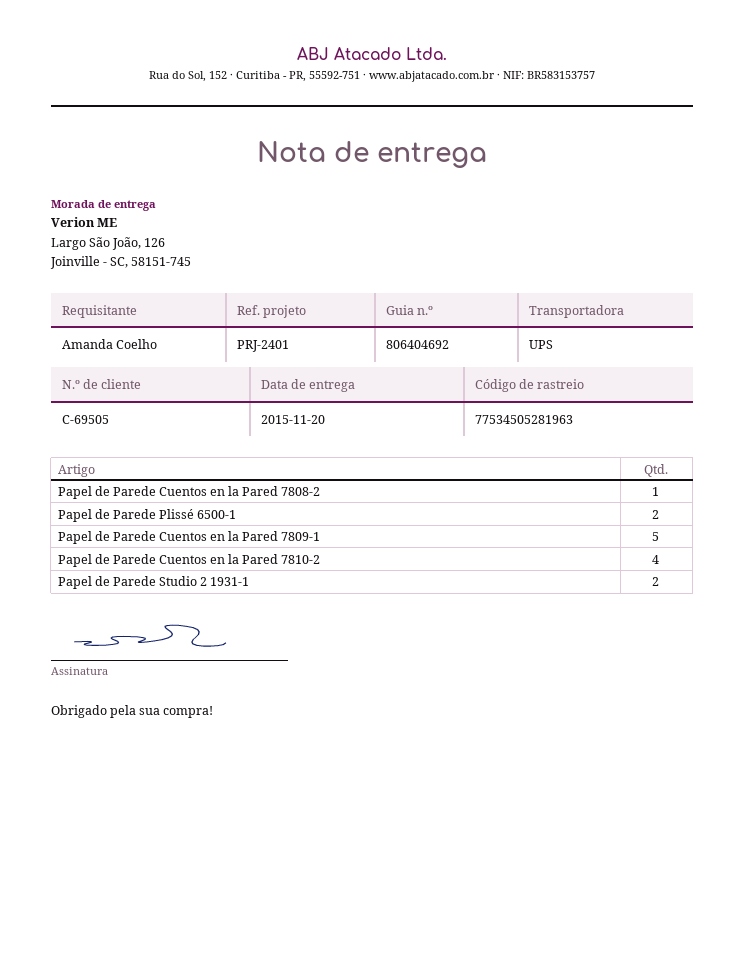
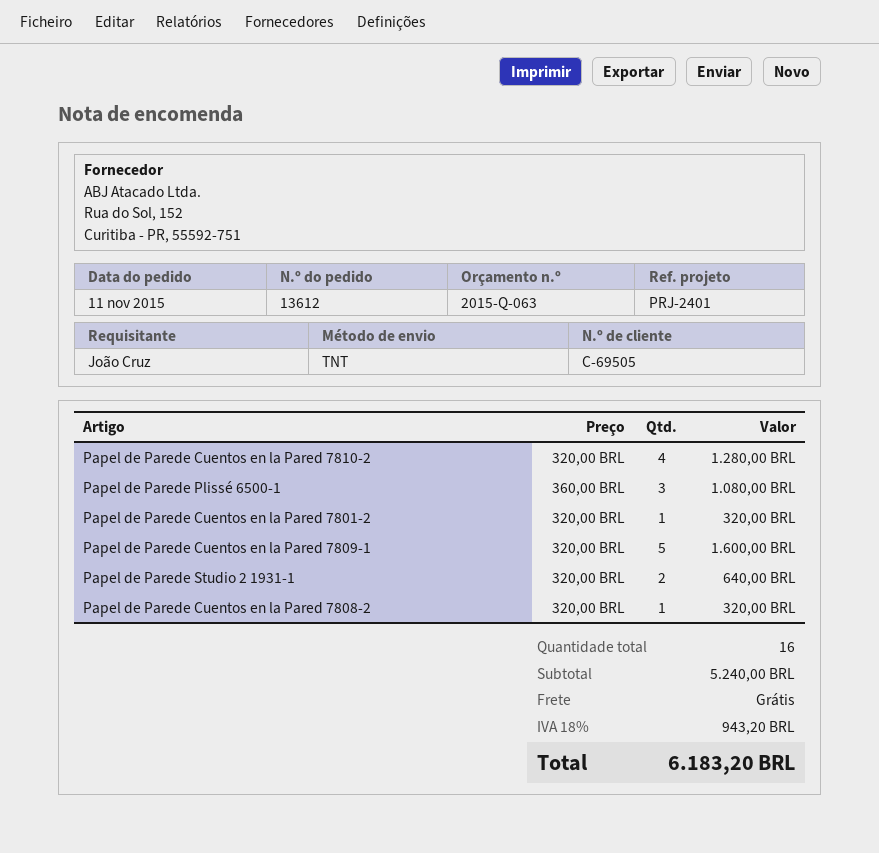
ordered by: Amanda Coelho -> João Cruz
shipping method: UPS -> TNT
Papel de Parede Plissé 6500-1: 2 -> 3
Papel de Parede Cuentos en la Pared 7801-2: none -> 1

